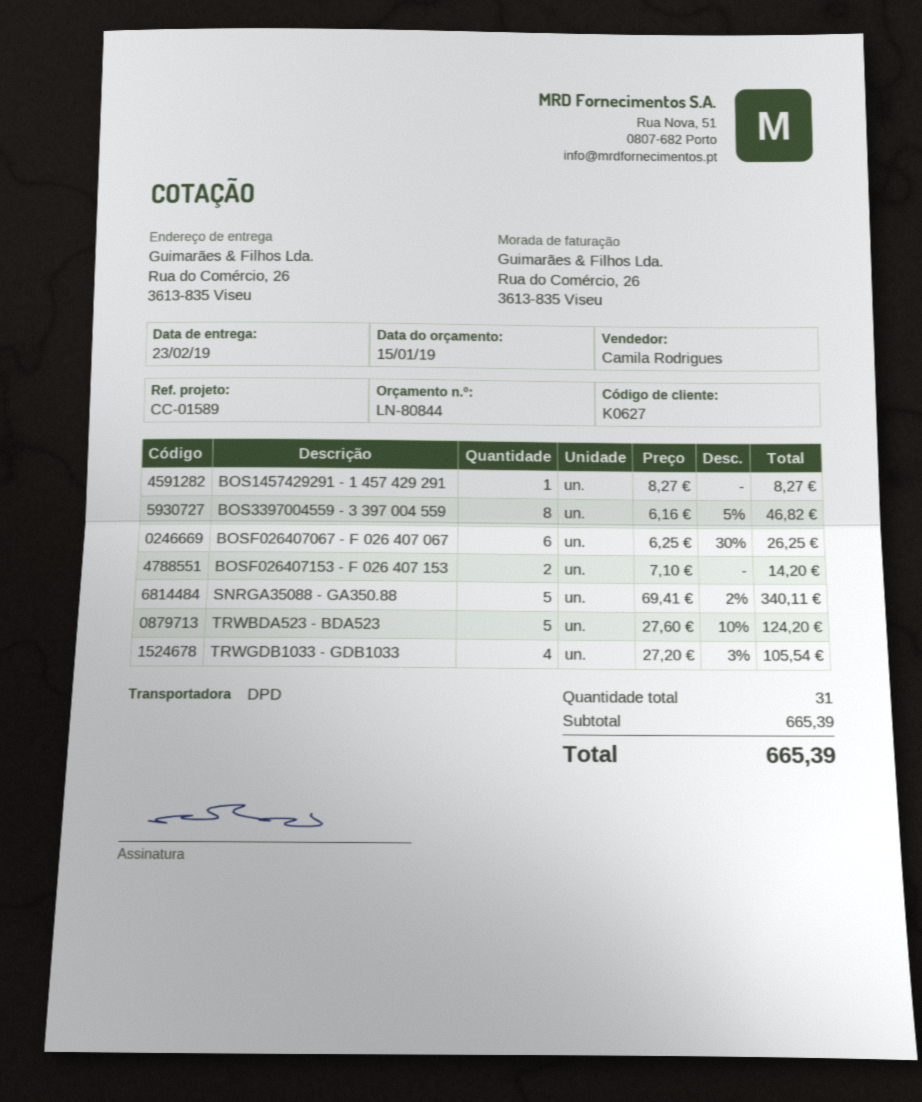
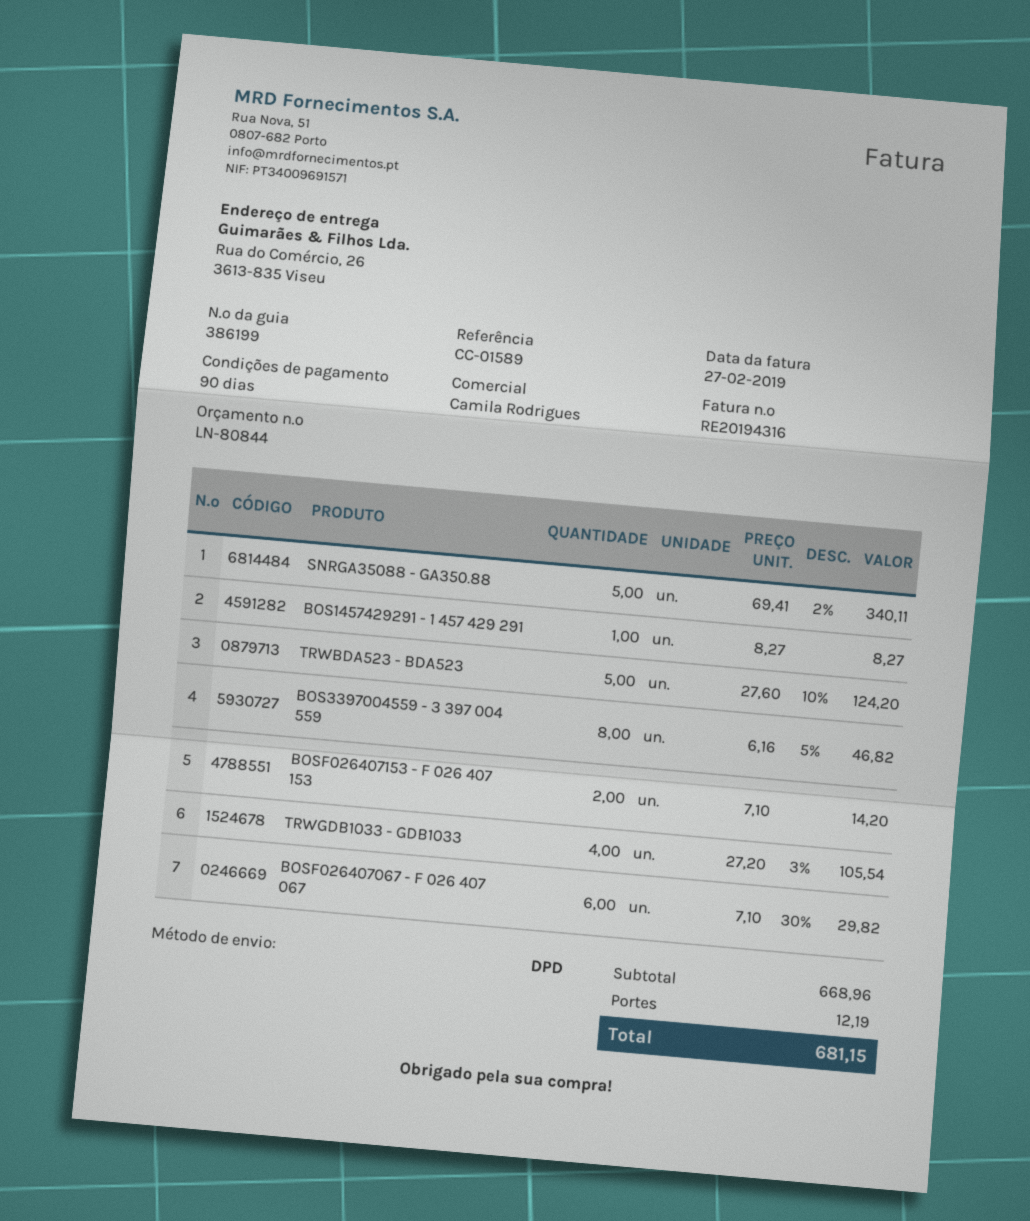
BOSF026407067 - F 026 407 067: 6 x 6.25 - 30% = 26.25 -> 6 x 7.10 - 30% = 29.82
subtotal: 665.39 -> 668.96
shipping: none -> 12.19
total: 665.39 -> 681.15

